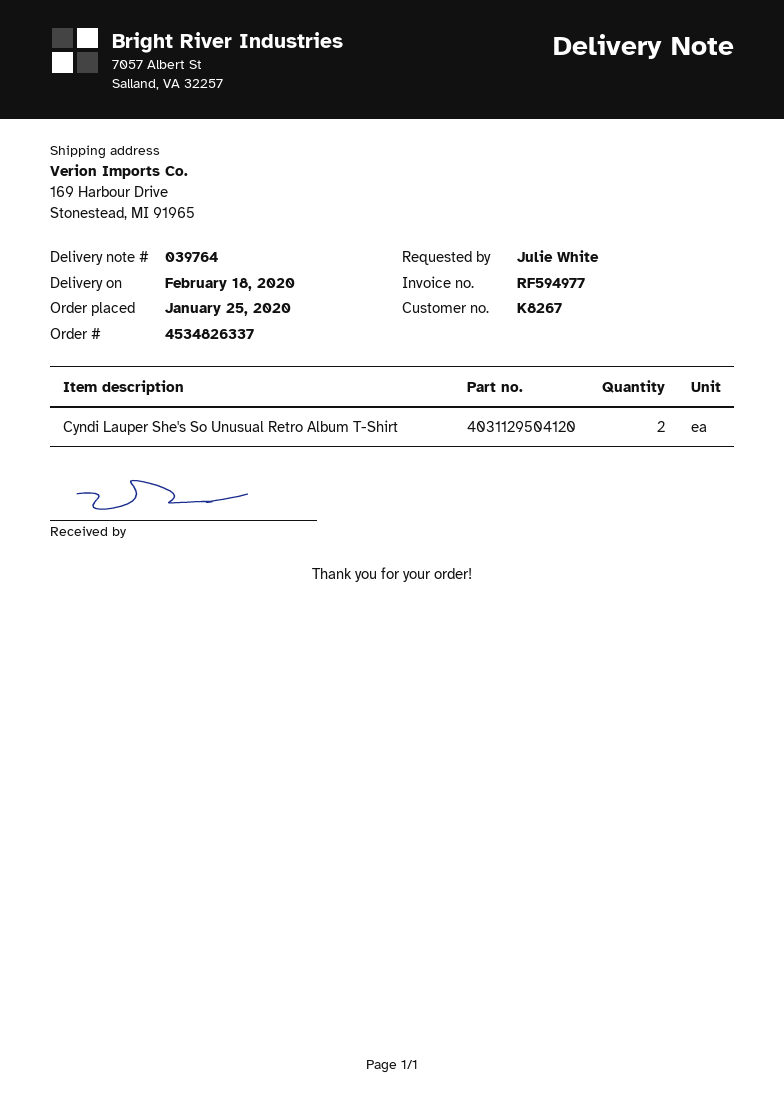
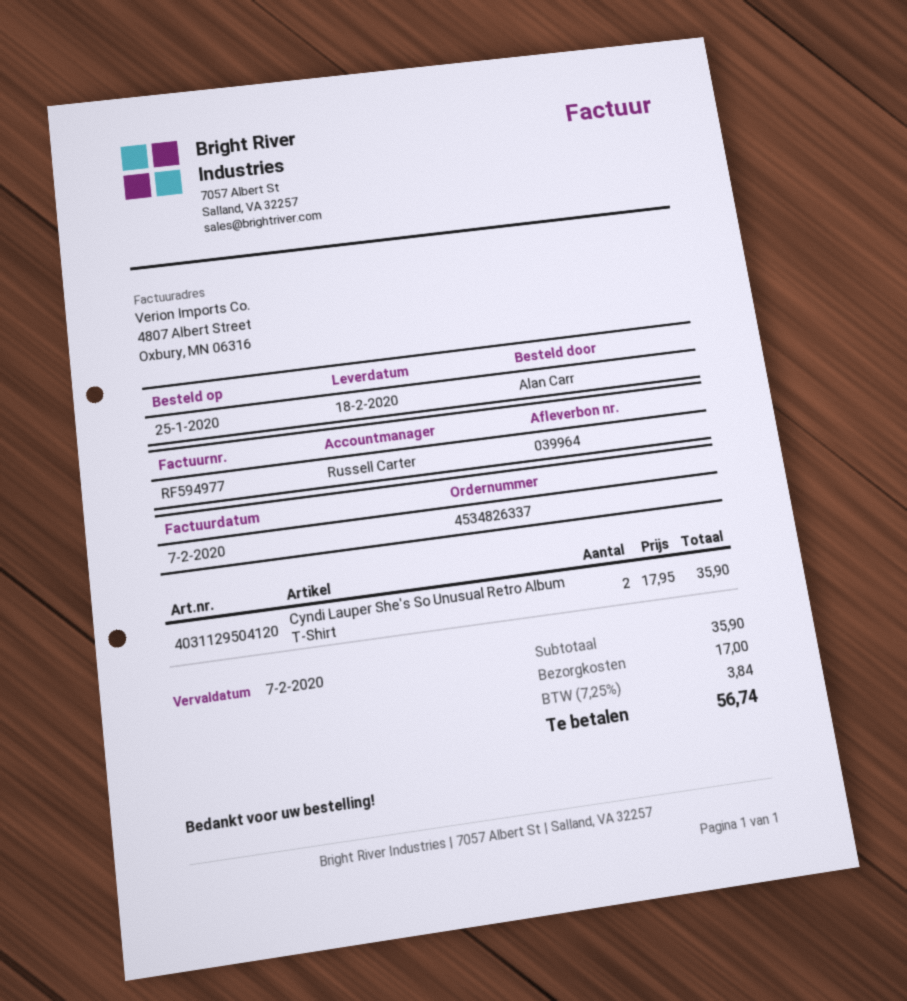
delivery note number: 039764 -> 039964
ordered by: Julie White -> Alan Carr

